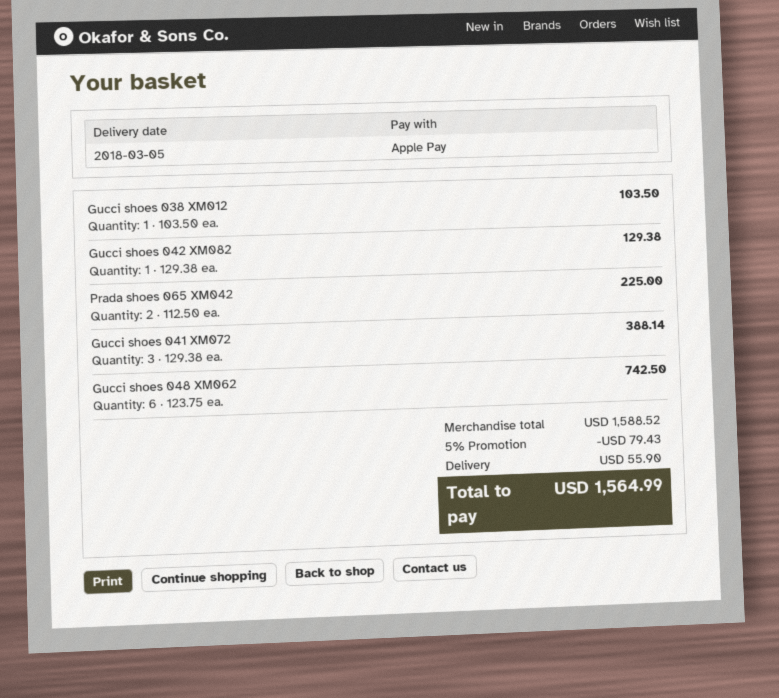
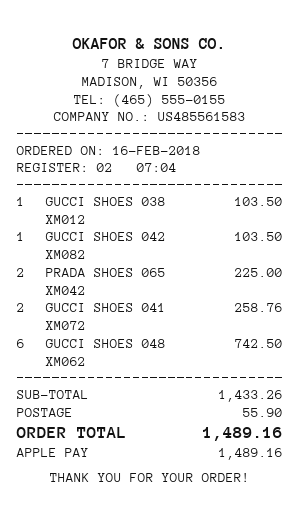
Gucci shoes 042 XM082: 1 for 129.38 -> 1 for 103.50
Gucci shoes 041 XM072: 3 for 388.14 -> 2 for 258.76
subtotal: 1588.52 -> 1433.26
discount: 5% = 79.43 -> none
total: 1564.99 -> 1489.16

